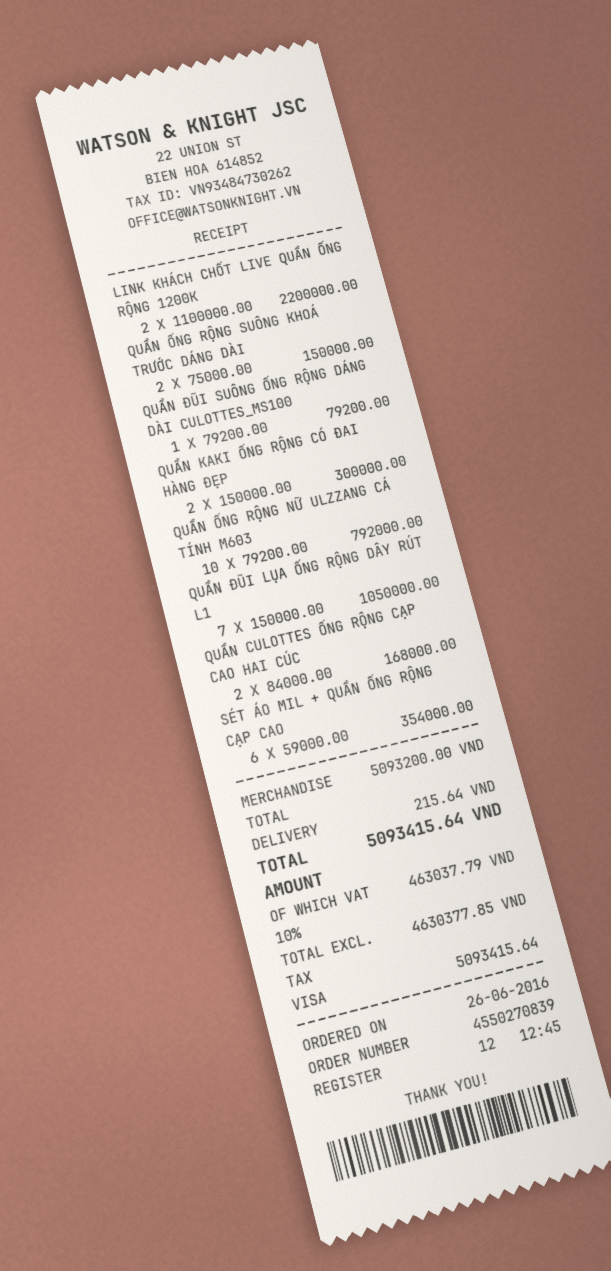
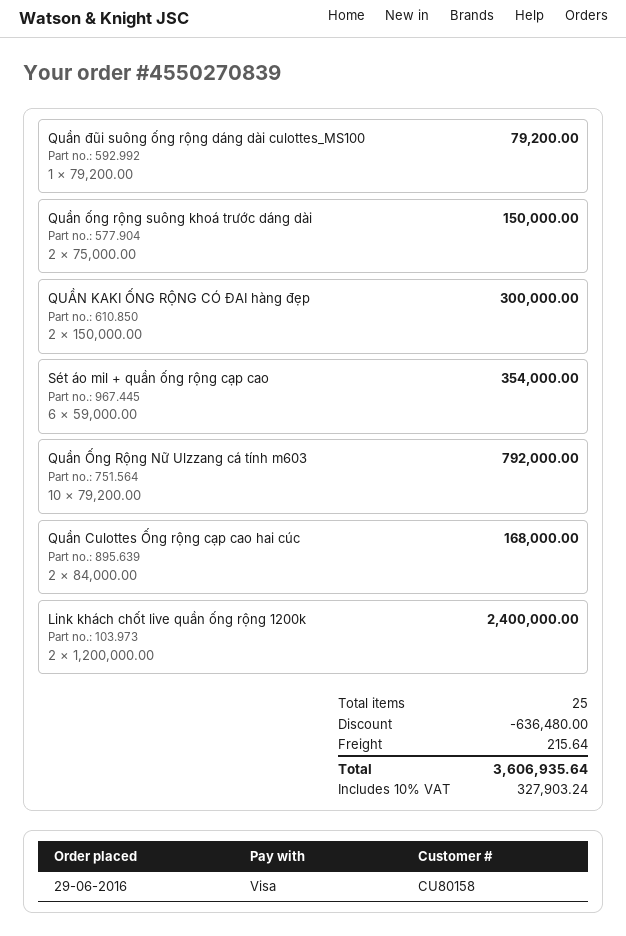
order date: 2016-06-26 -> 2016-06-29
LINK KHÁCH CHỐT LIVE QUẦN ỐNG RỘNG 1200K: 2 x 1100000.00 = 2200000.00 -> 2 x 1200000.00 = 2400000.00
QUẦN ĐŨI LỤA ỐNG RỘNG DÂY RÚT L1: 7 x 150000.00 = 1050000.00 -> none
discount: none -> 636480.00
tax: 10% = 463037.79 -> 10% = 327903.24
total: 5093415.64 -> 3606935.64

